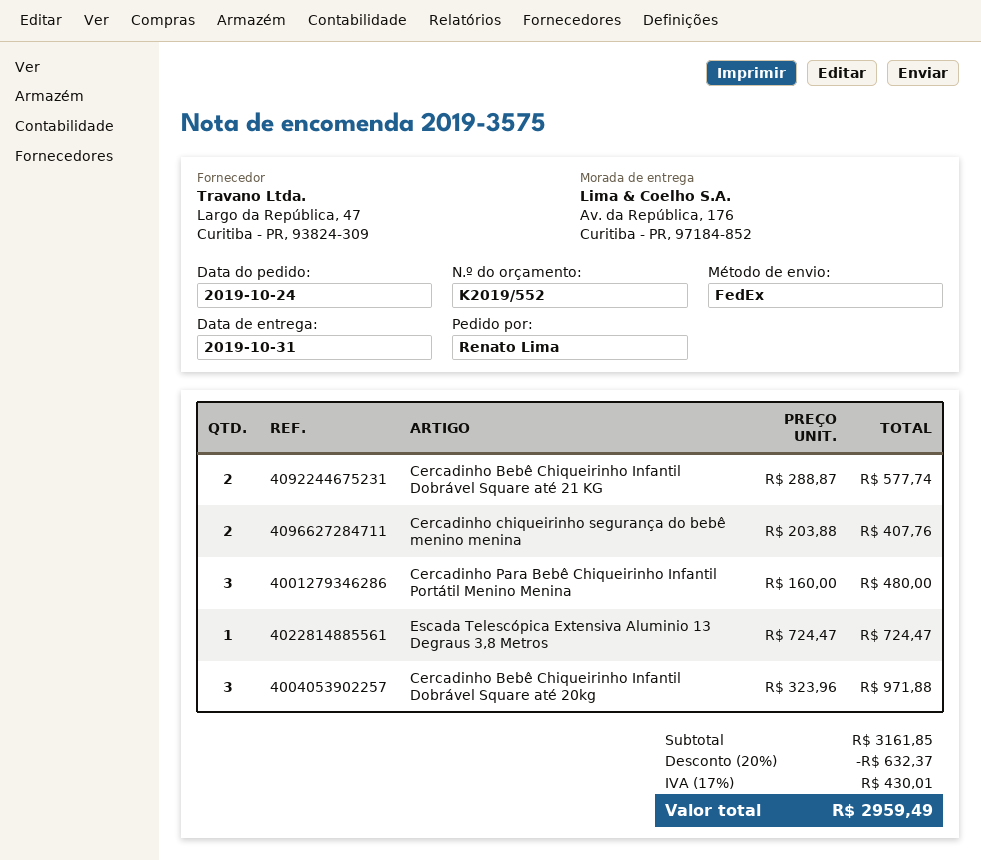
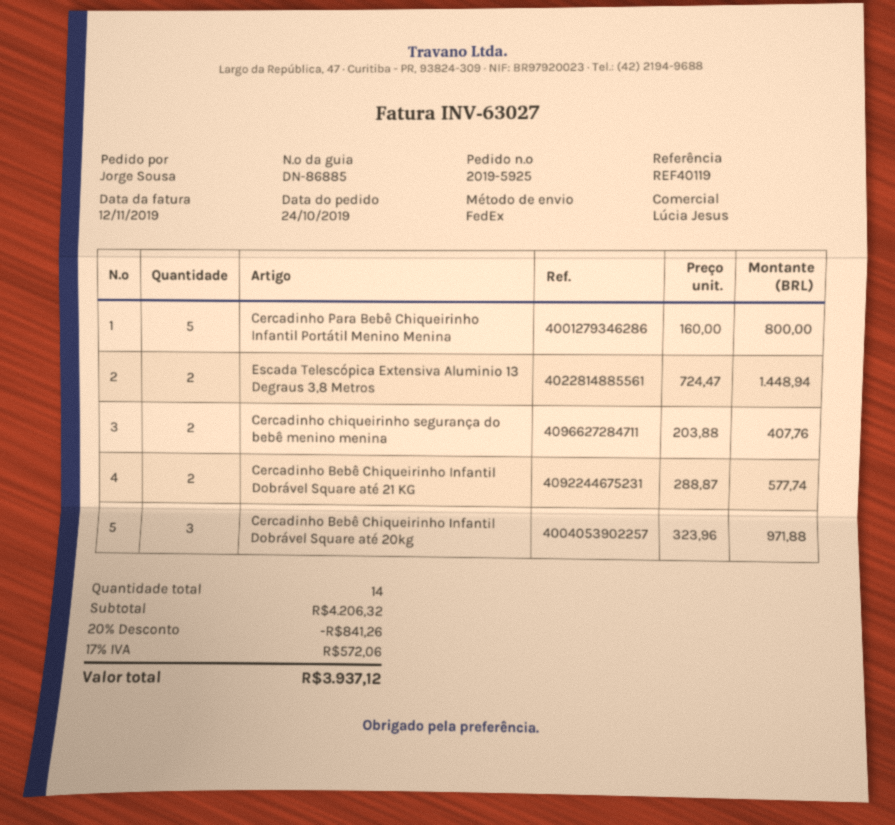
order number: 2019-3575 -> 2019-5925
ordered by: Renato Lima -> Jorge Sousa
Cercadinho Para Bebê Chiqueirinho Infantil Portátil Menino Menina: 3 x 160.00 = 480.00 -> 5 x 160.00 = 800.00
Escada Telescópica Extensiva Aluminio 13 Degraus 3,8 Metros: 1 x 724.47 = 724.47 -> 2 x 724.47 = 1448.94
subtotal: 3161.85 -> 4206.32
discount: 20% = 632.37 -> 20% = 841.26
tax: 17% = 430.01 -> 17% = 572.06
total: 2959.49 -> 3937.12

